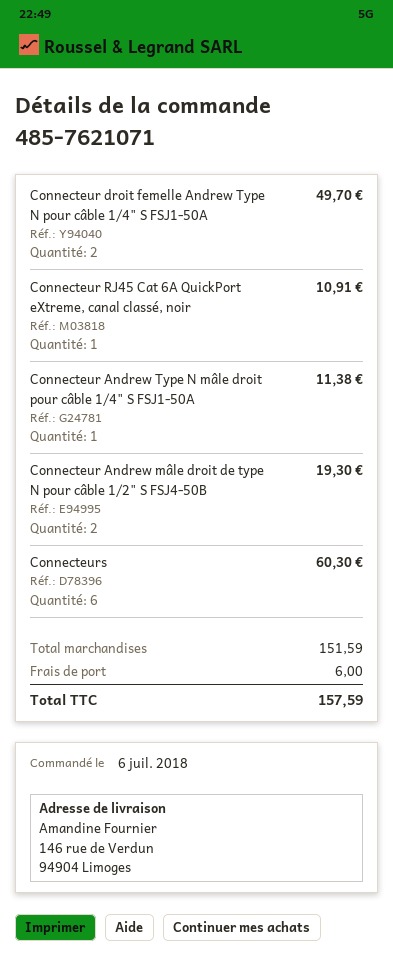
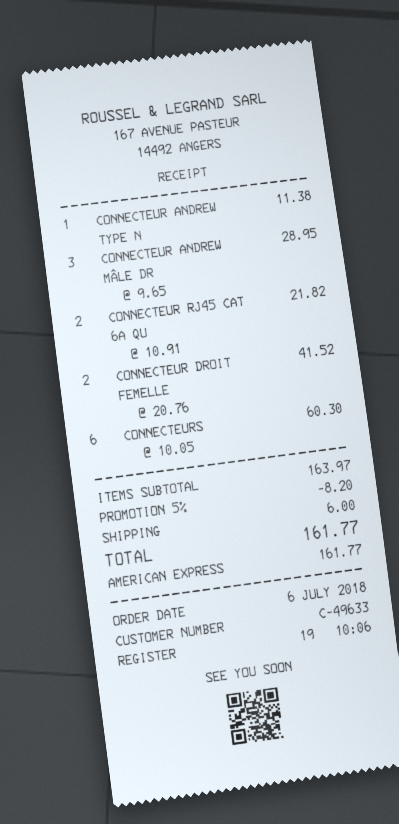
Connecteur droit femelle Andrew Type N pour câble 1/4" S FSJ1-50A: 2 for 49.70 -> 2 for 41.52
Connecteur RJ45 Cat 6A QuickPort eXtreme, canal classé, noir: 1 for 10.91 -> 2 for 21.82
Connecteur Andrew mâle droit de type N pour câble 1/2" S FSJ4-50B: 2 for 19.30 -> 3 for 28.95
subtotal: 151.59 -> 163.97
discount: none -> 5% = 8.20
total: 157.59 -> 161.77

